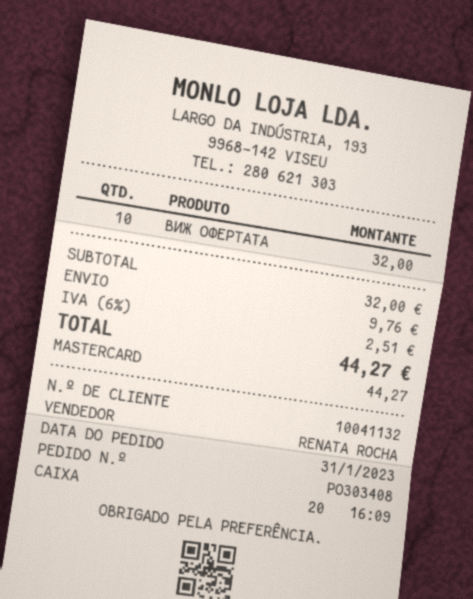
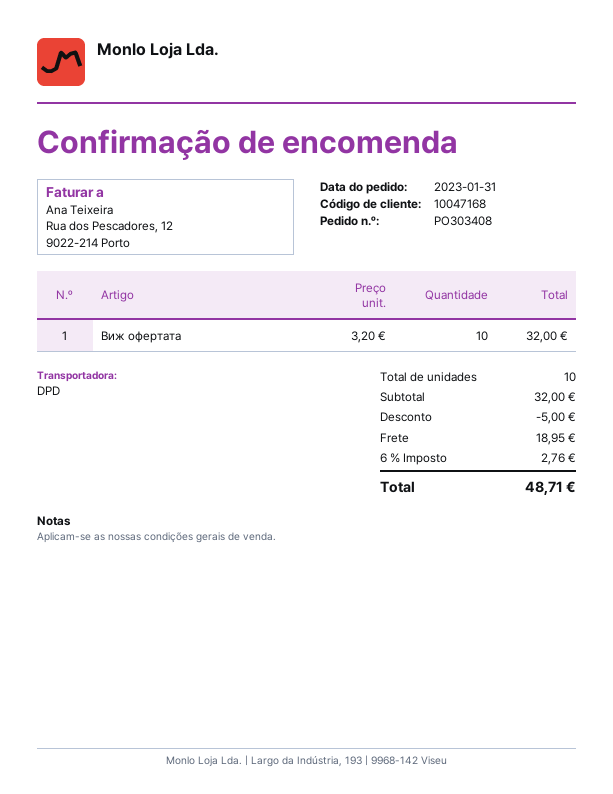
customer number: 10041132 -> 10047168
discount: none -> 5.00
shipping: 9.76 -> 18.95
tax: 6% = 2.51 -> 6% = 2.76
total: 44.27 -> 48.71

